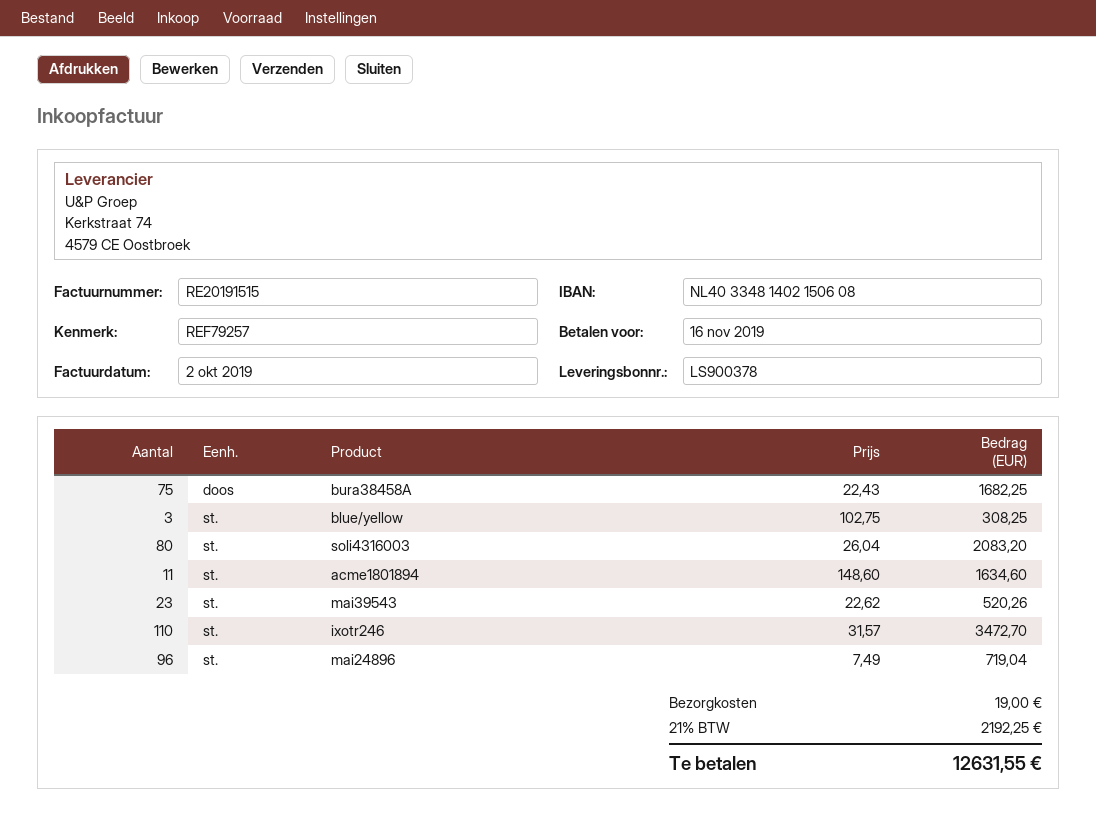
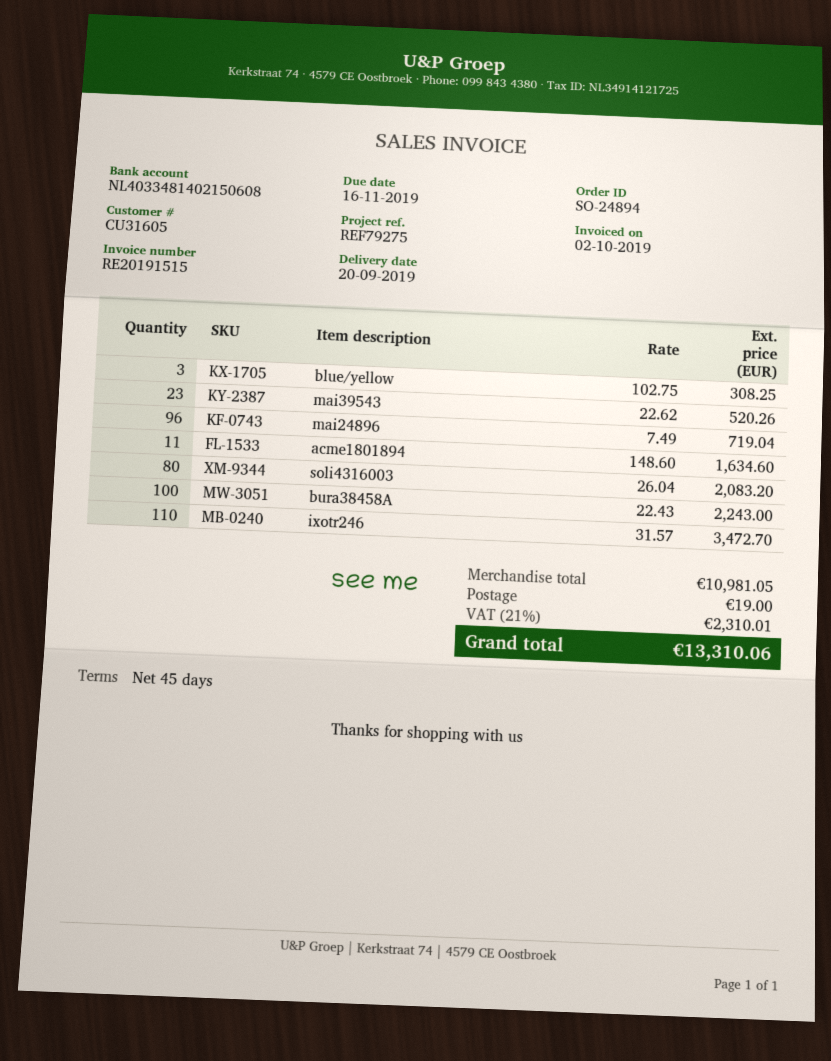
reference: REF79257 -> REF79275
bura38458A: 75 x 22.43 = 1682.25 -> 100 x 22.43 = 2243.00
tax: 21% = 2192.25 -> 21% = 2310.01
total: 12631.55 -> 13310.06

